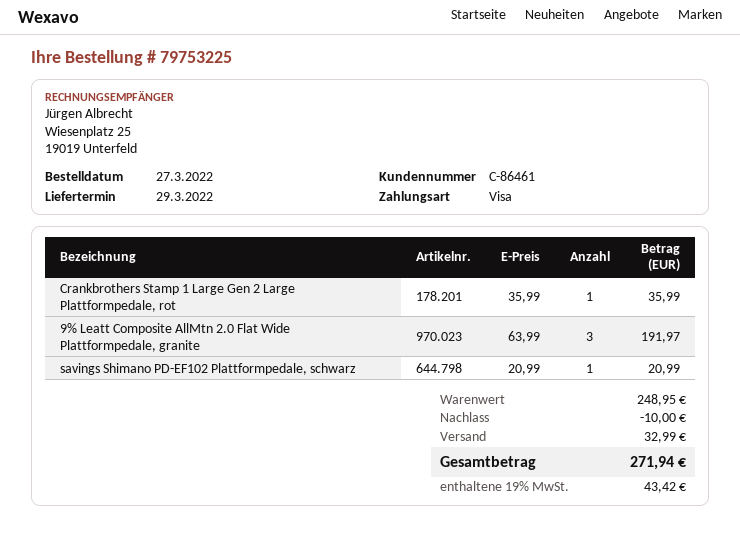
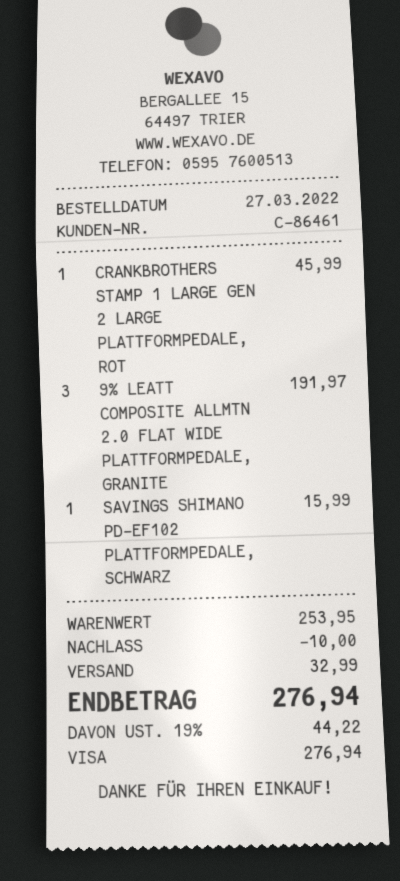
Crankbrothers Stamp 1 Large Gen 2 Large Plattformpedale, rot: 1 for 35.99 -> 1 for 45.99
savings Shimano PD-EF102 Plattformpedale, schwarz: 1 for 20.99 -> 1 for 15.99
subtotal: 248.95 -> 253.95
tax: 19% = 43.42 -> 19% = 44.22
total: 271.94 -> 276.94

